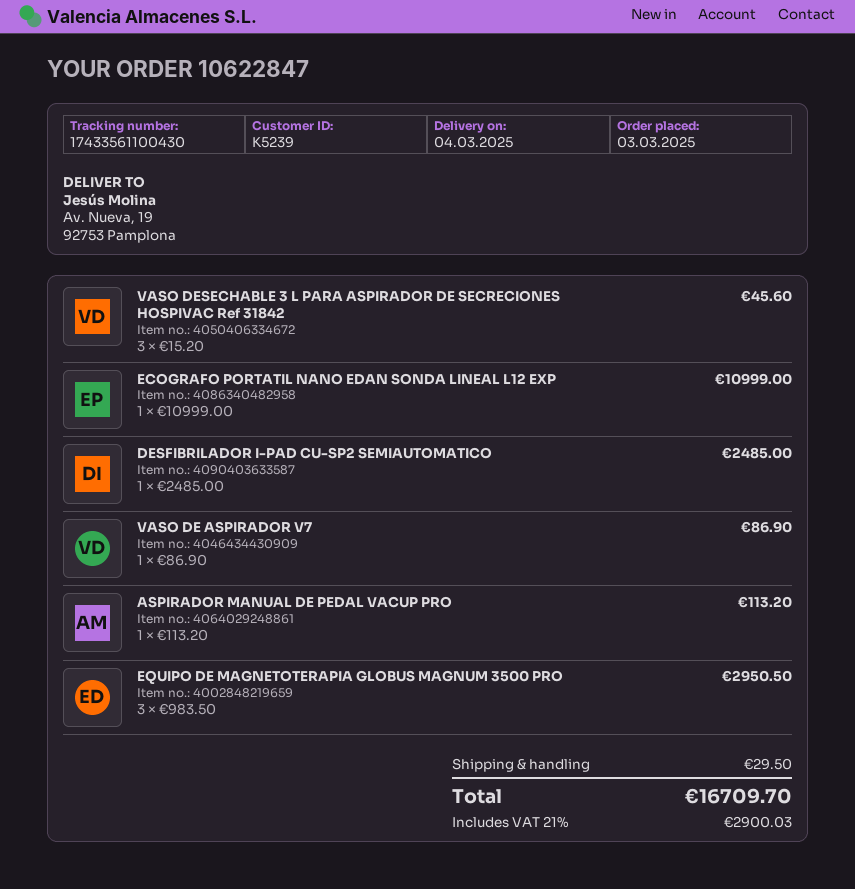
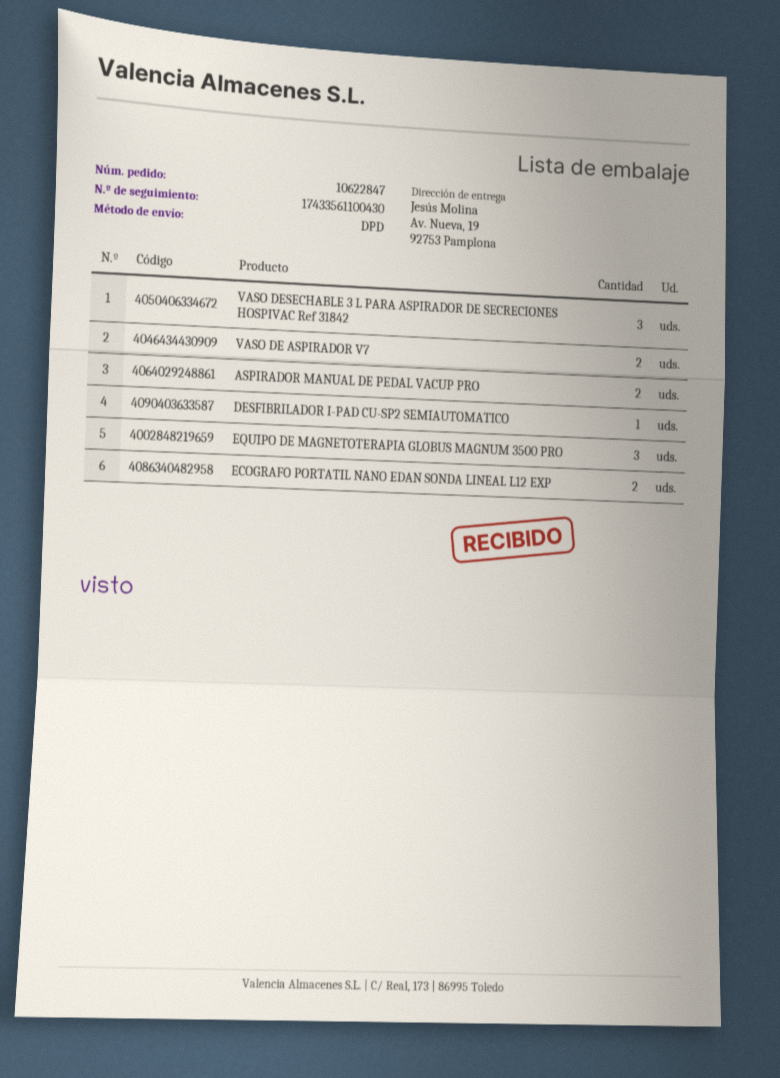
ECOGRAFO PORTATIL NANO EDAN SONDA LINEAL L12 EXP: 1 -> 2
VASO DE ASPIRADOR V7: 1 -> 2
ASPIRADOR MANUAL DE PEDAL VACUP PRO: 1 -> 2

